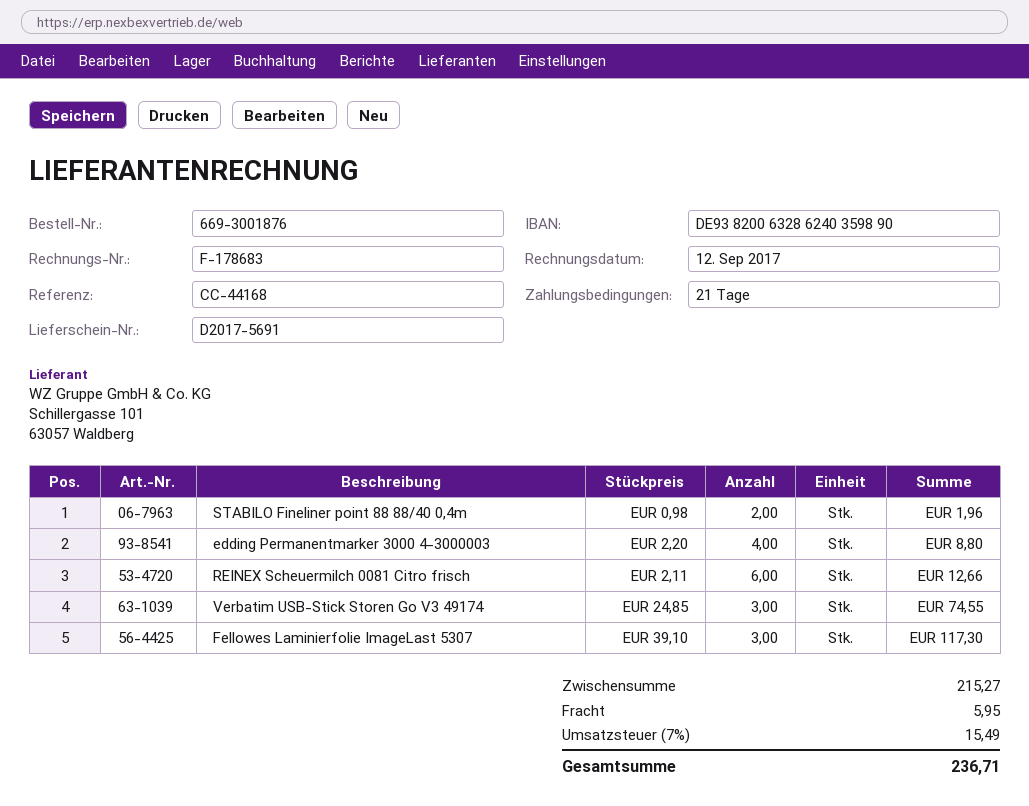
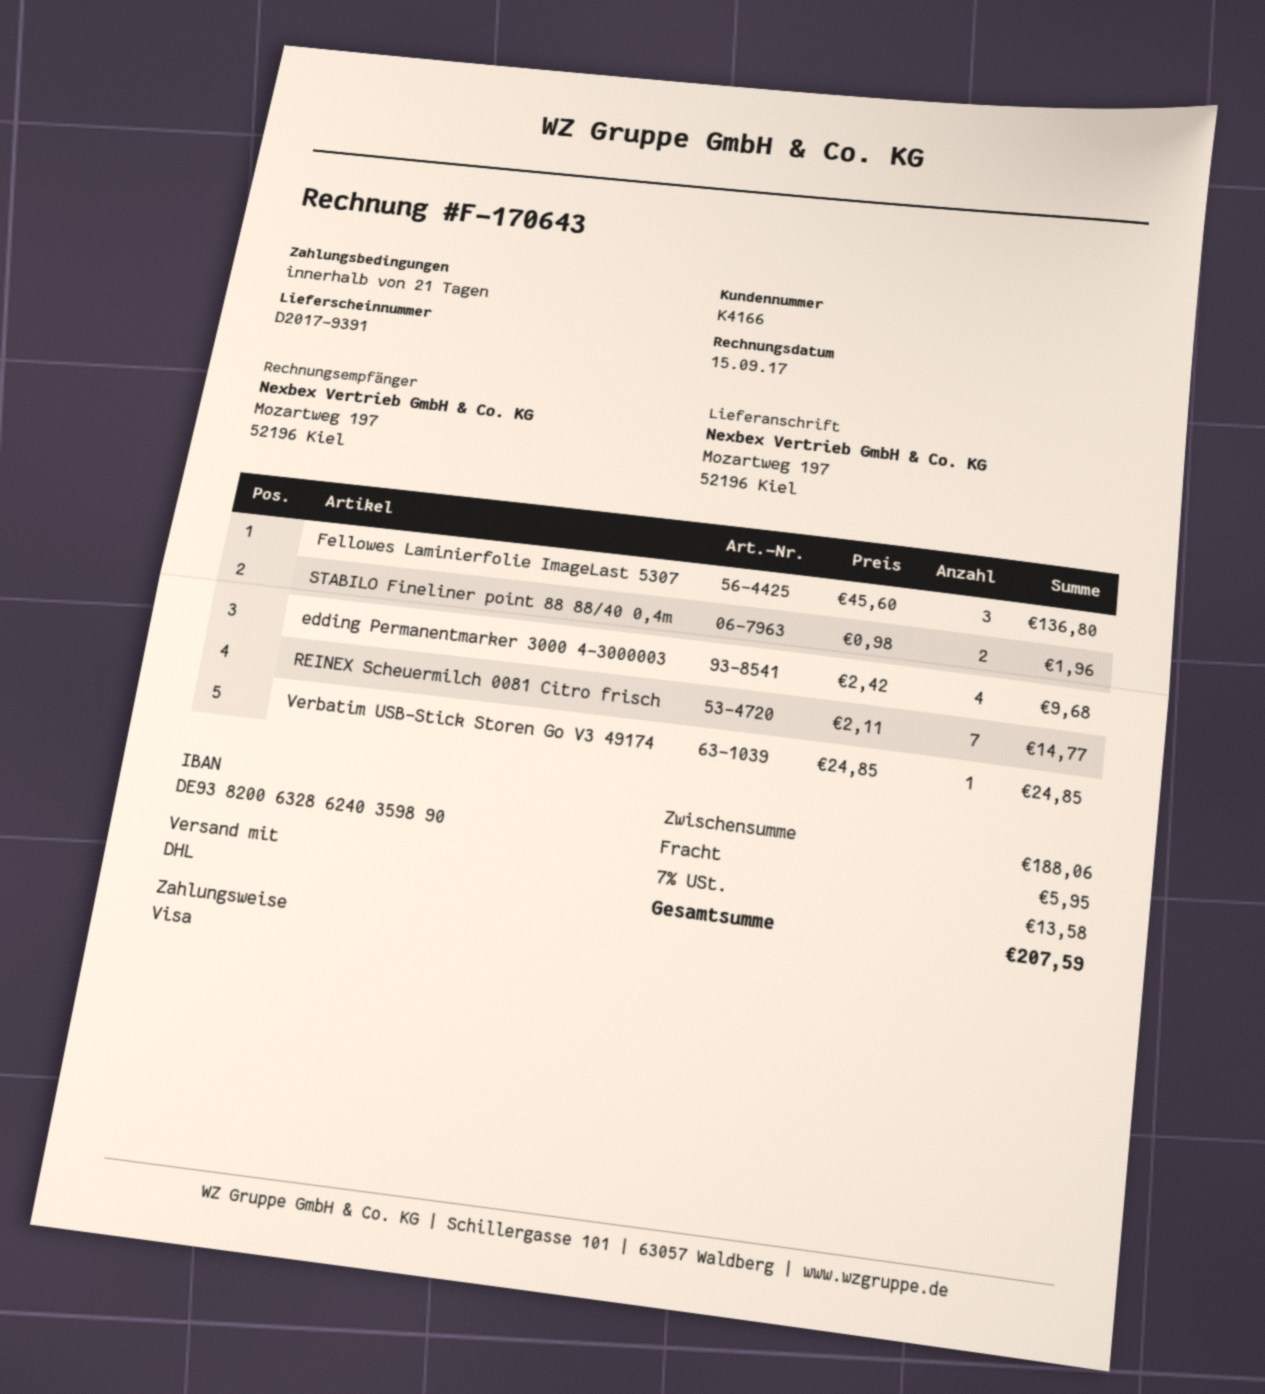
delivery note number: D2017-5691 -> D2017-9391
invoice number: F-178683 -> F-170643
invoice date: 2017-09-12 -> 2017-09-15
edding Permanentmarker 3000 4-3000003: 4 x 2.20 = 8.80 -> 4 x 2.42 = 9.68
REINEX Scheuermilch 0081 Citro frisch: 6 x 2.11 = 12.66 -> 7 x 2.11 = 14.77
Verbatim USB-Stick Storen Go V3 49174: 3 x 24.85 = 74.55 -> 1 x 24.85 = 24.85
Fellowes Laminierfolie ImageLast 5307: 3 x 39.10 = 117.30 -> 3 x 45.60 = 136.80
subtotal: 215.27 -> 188.06
tax: 7% = 15.49 -> 7% = 13.58
total: 236.71 -> 207.59

